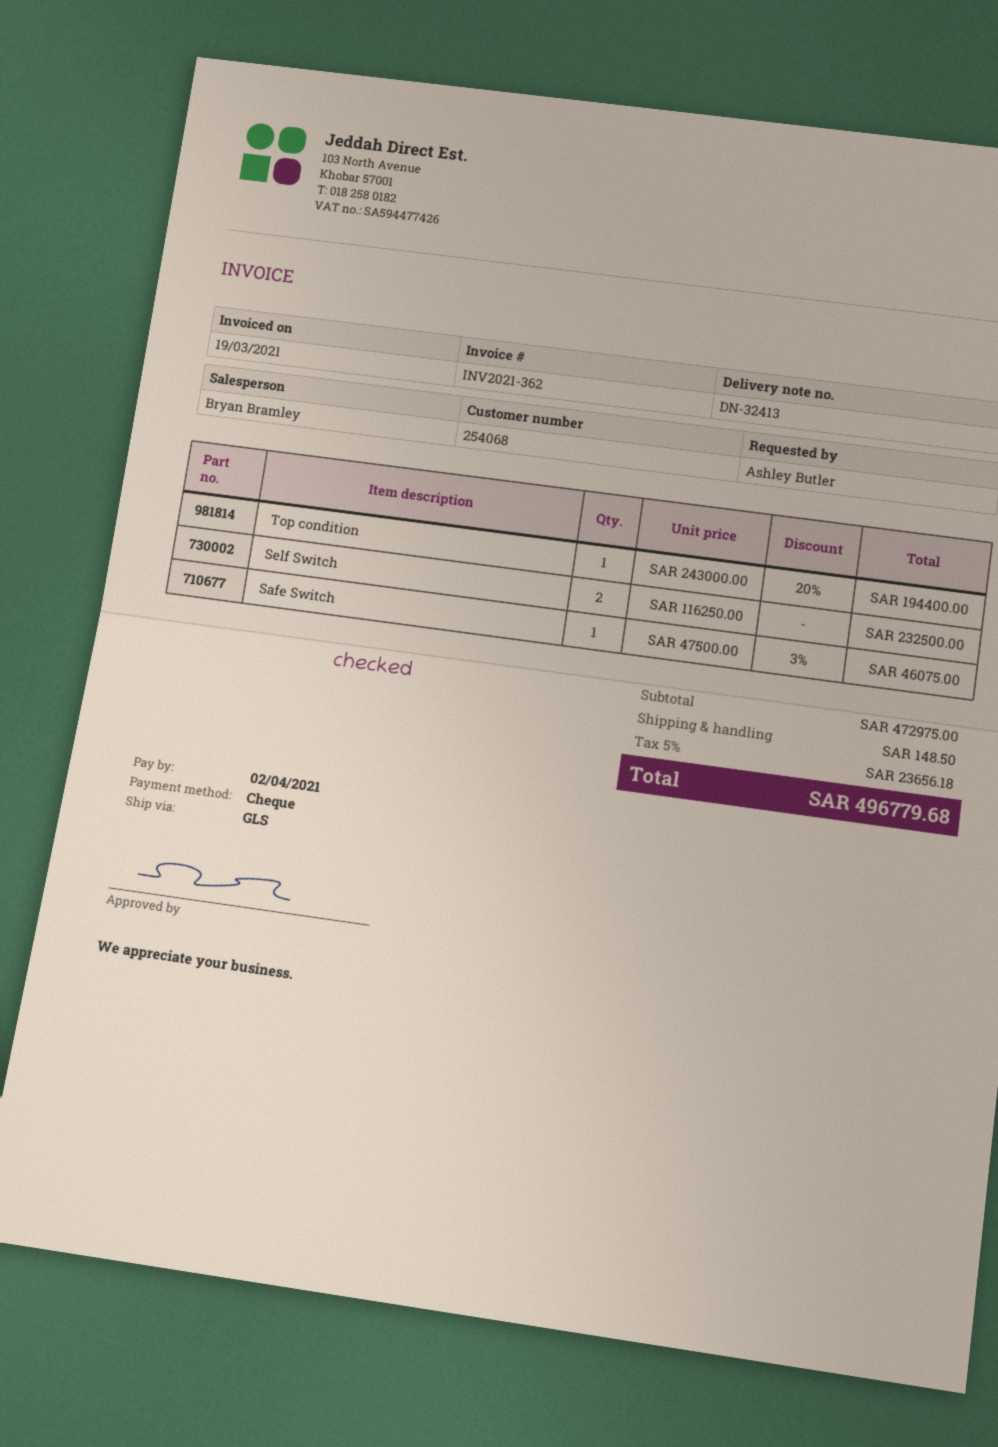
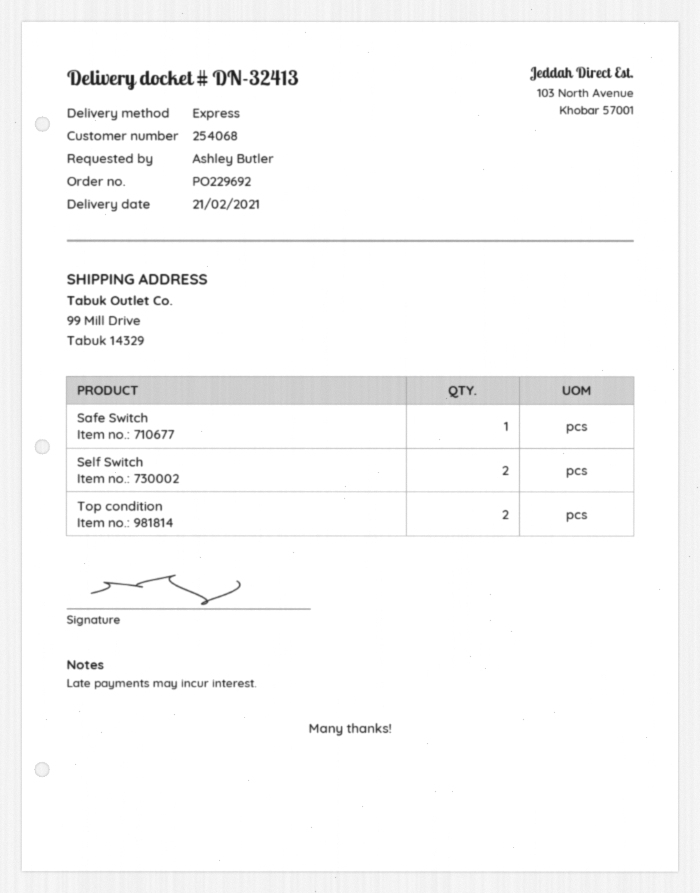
shipping method: GLS -> express
Top condition: 1 -> 2

